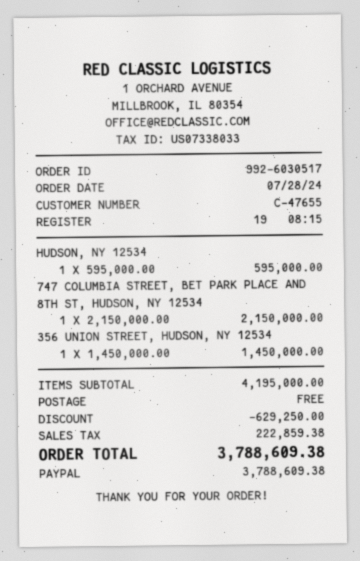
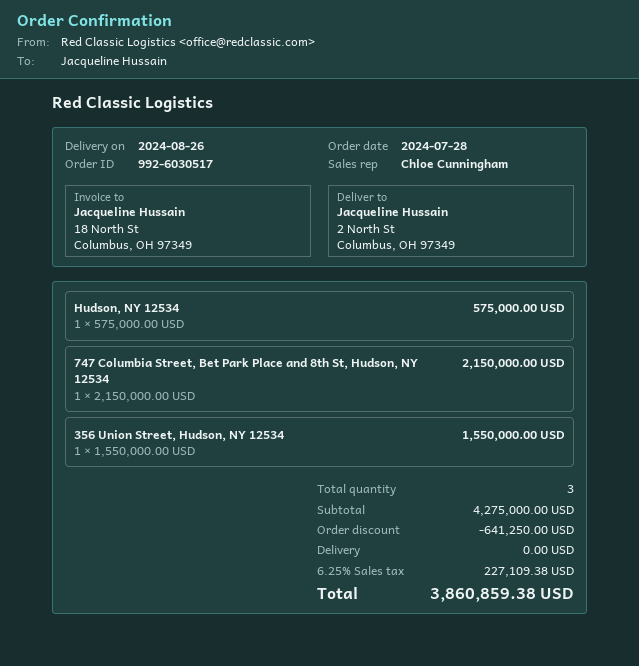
HUDSON, NY 12534: 1 x 595000.00 = 595000.00 -> 1 x 575000.00 = 575000.00
356 UNION STREET, HUDSON, NY 12534: 1 x 1450000.00 = 1450000.00 -> 1 x 1550000.00 = 1550000.00
subtotal: 4195000.00 -> 4275000.00
discount: 629250.00 -> 641250.00
tax: 222859.38 -> 227109.38
total: 3788609.38 -> 3860859.38

